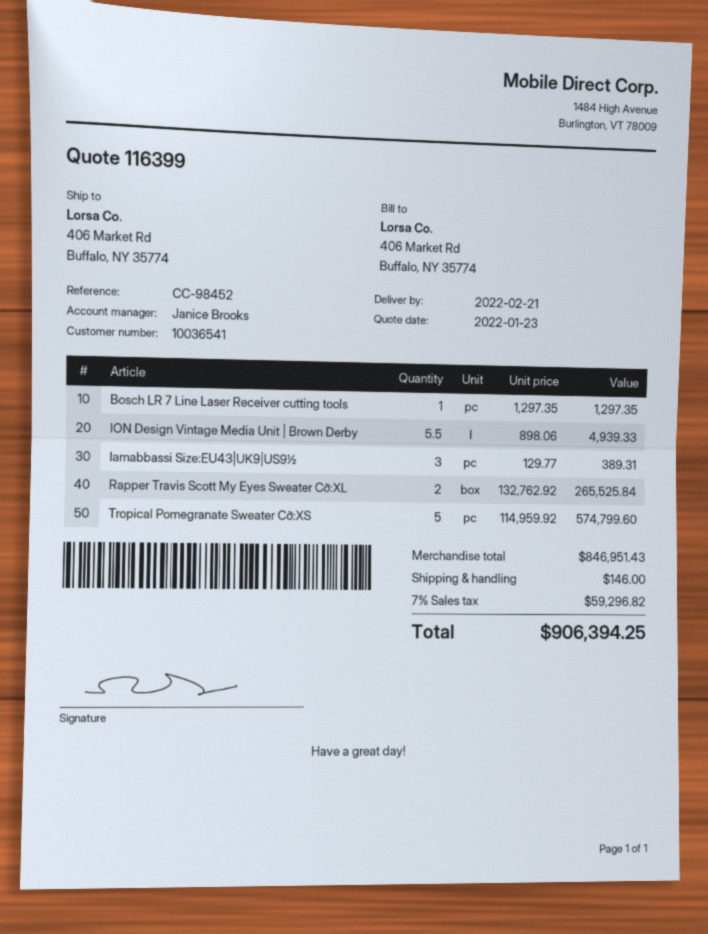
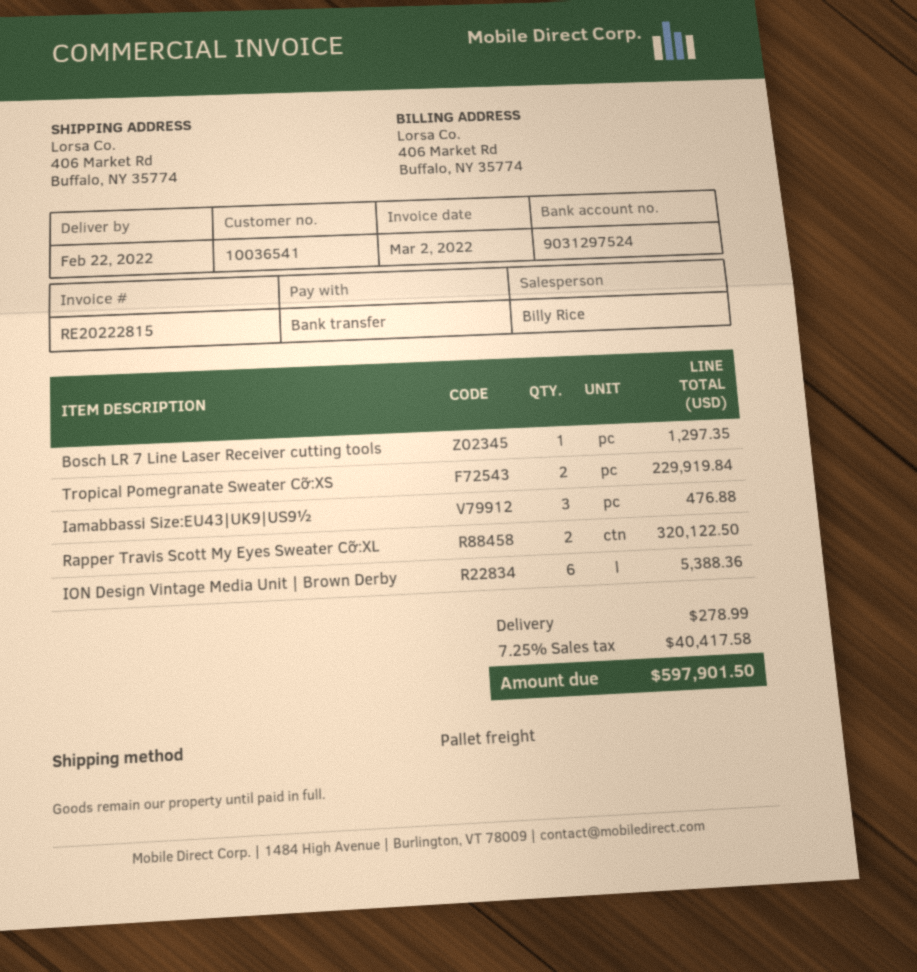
delivery date: 2022-02-21 -> 2022-02-22
sales rep: Janice Brooks -> Billy Rice
ION Design Vintage Media Unit | Brown Derby: 5.5 for 4939.33 -> 6 for 5388.36
Iamabbassi Size:EU43|UK9|US9½: 3 for 389.31 -> 3 for 476.88
Rapper Travis Scott My Eyes Sweater Cỡ:XL: 2 for 265525.84 -> 2 for 320122.50
Tropical Pomegranate Sweater Cỡ:XS: 5 for 574799.60 -> 2 for 229919.84
shipping: 146.00 -> 278.99
tax: 7% = 59296.82 -> 7.25% = 40417.58
total: 906394.25 -> 597901.50

